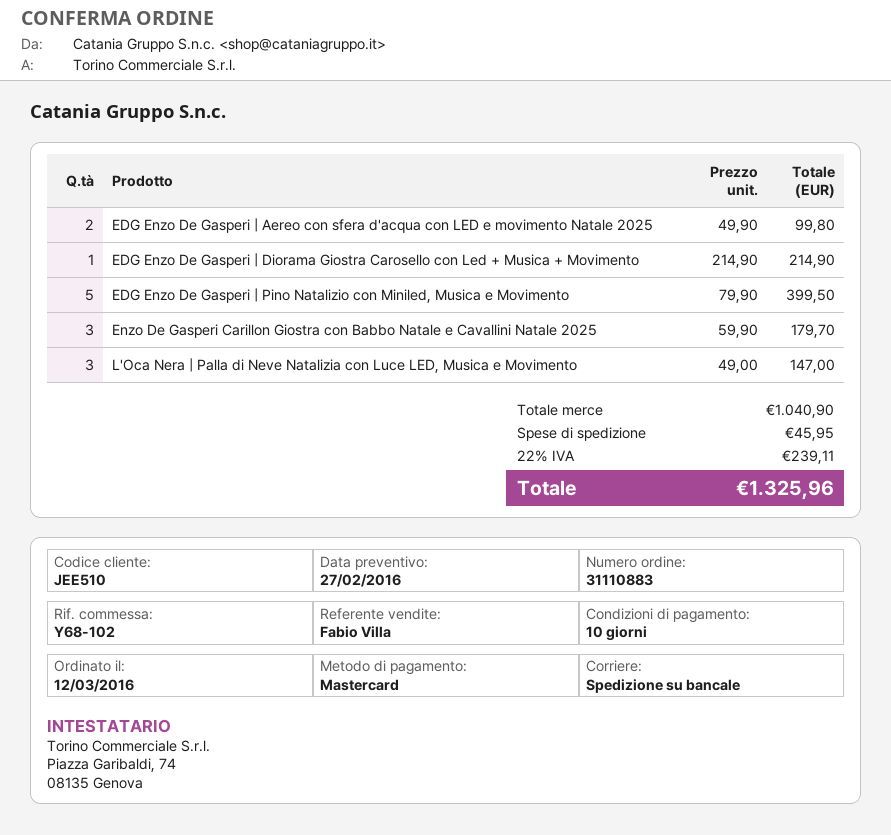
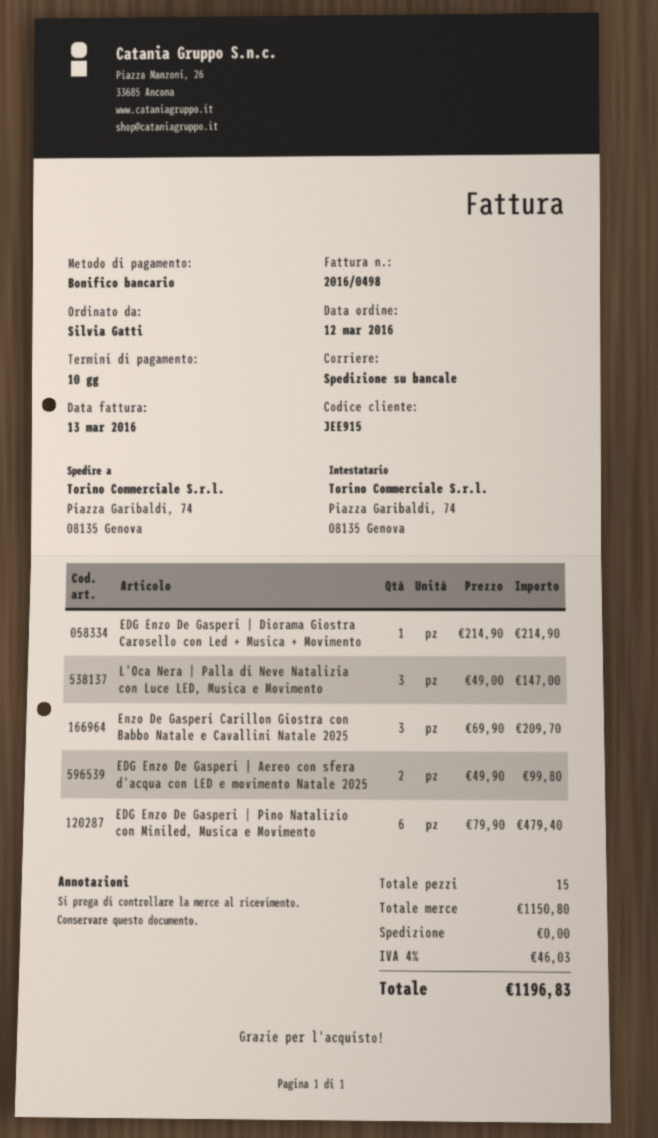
customer number: JEE510 -> JEE915
payment method: Mastercard -> bank transfer
EDG Enzo De Gasperi | Pino Natalizio con Miniled, Musica e Movimento: 5 x 79.90 = 399.50 -> 6 x 79.90 = 479.40
Enzo De Gasperi Carillon Giostra con Babbo Natale e Cavallini Natale 2025: 3 x 59.90 = 179.70 -> 3 x 69.90 = 209.70
subtotal: 1040.90 -> 1150.80
shipping: 45.95 -> 0.00
tax: 22% = 239.11 -> 4% = 46.03
total: 1325.96 -> 1196.83

